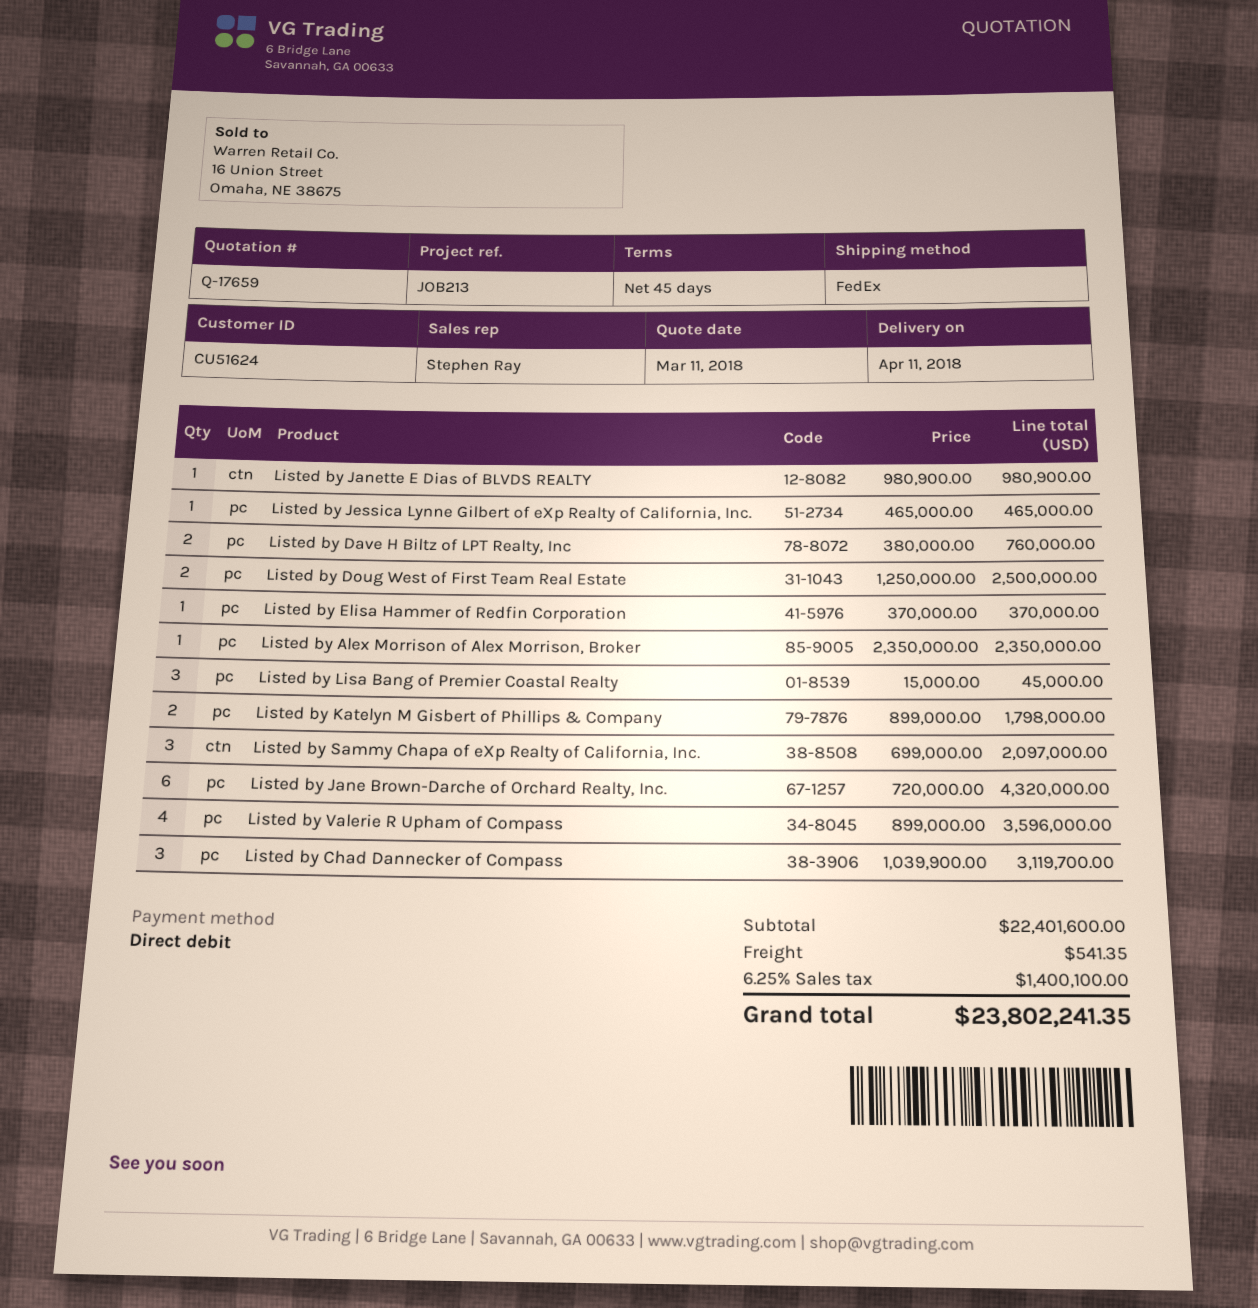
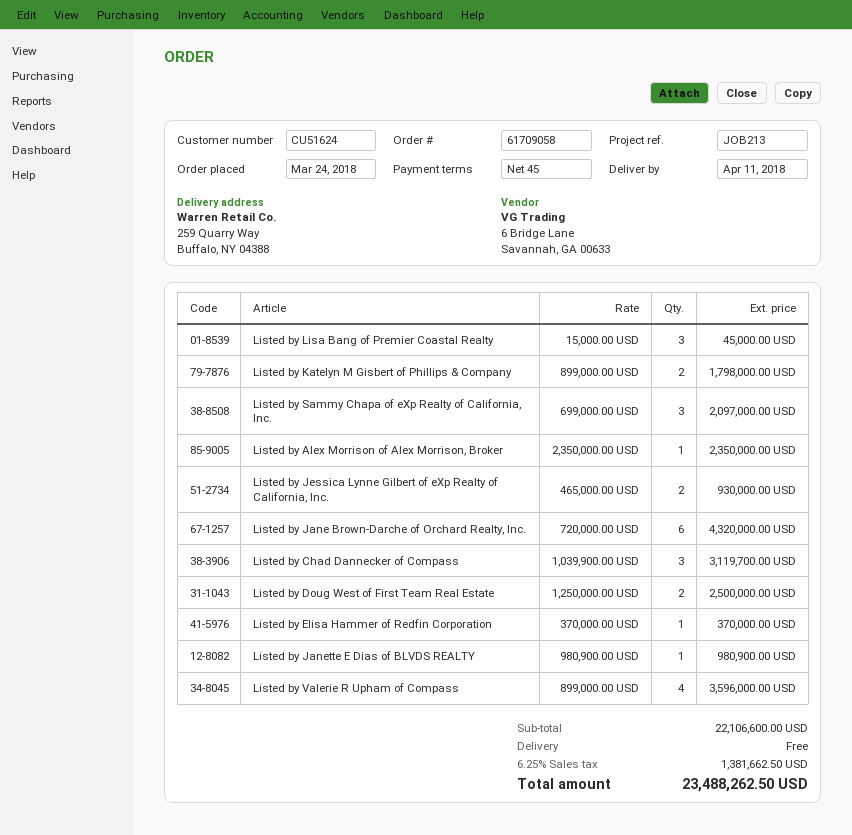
Listed by Jessica Lynne Gilbert of eXp Realty of California, Inc.: 1 x 465000.00 = 465000.00 -> 2 x 465000.00 = 930000.00
Listed by Dave H Biltz of LPT Realty, Inc: 2 x 380000.00 = 760000.00 -> none
subtotal: 22401600.00 -> 22106600.00
shipping: 541.35 -> 0.00
tax: 6.25% = 1400100.00 -> 6.25% = 1381662.50
total: 23802241.35 -> 23488262.50

